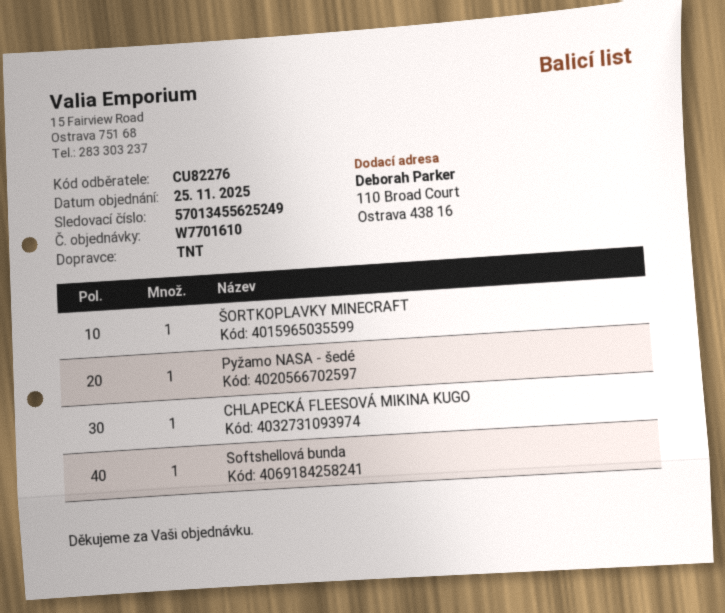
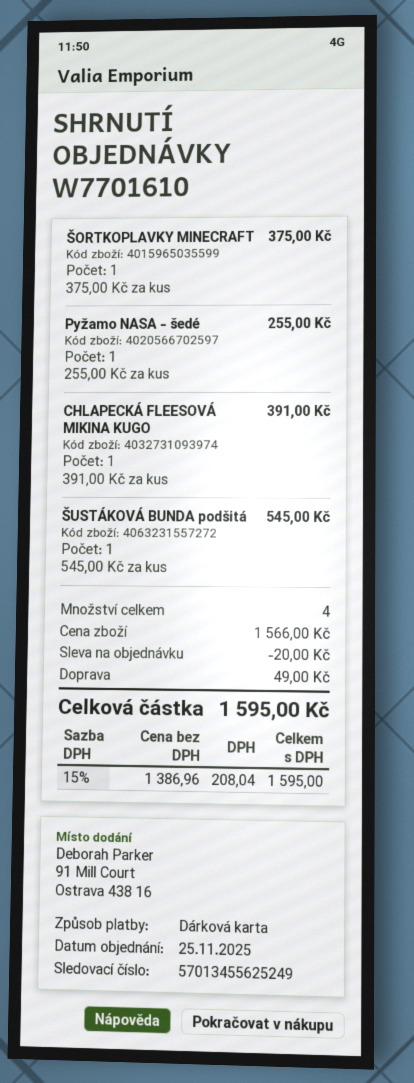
ship to: 110 Broad Court, Ostrava 438 16 -> 91 Mill Court, Ostrava 438 16
Softshellová bunda: 1 -> none
ŠUSTÁKOVÁ BUNDA podšitá: none -> 1

